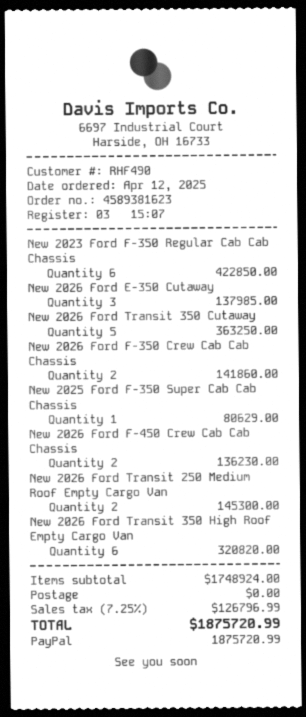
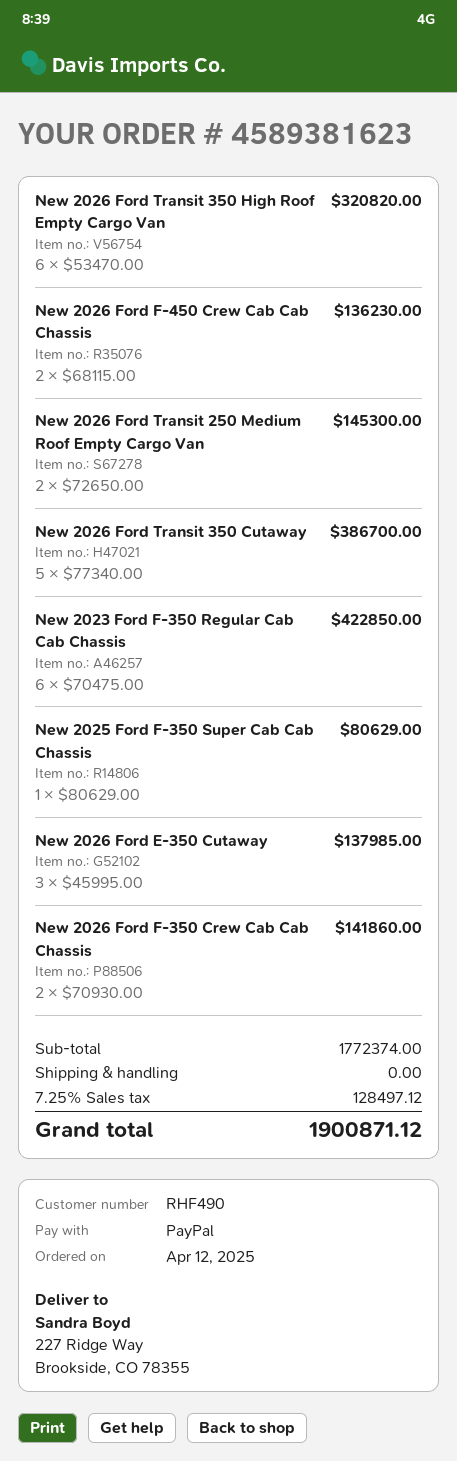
New 2026 Ford Transit 350 Cutaway: 5 for 363250.00 -> 5 for 386700.00
subtotal: 1748924.00 -> 1772374.00
tax: 7.25% = 126796.99 -> 7.25% = 128497.12
total: 1875720.99 -> 1900871.12

